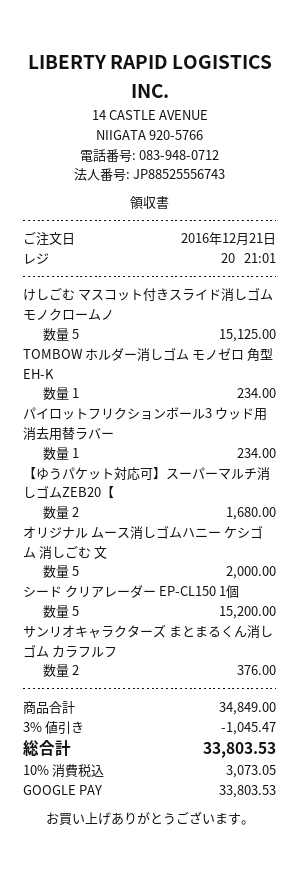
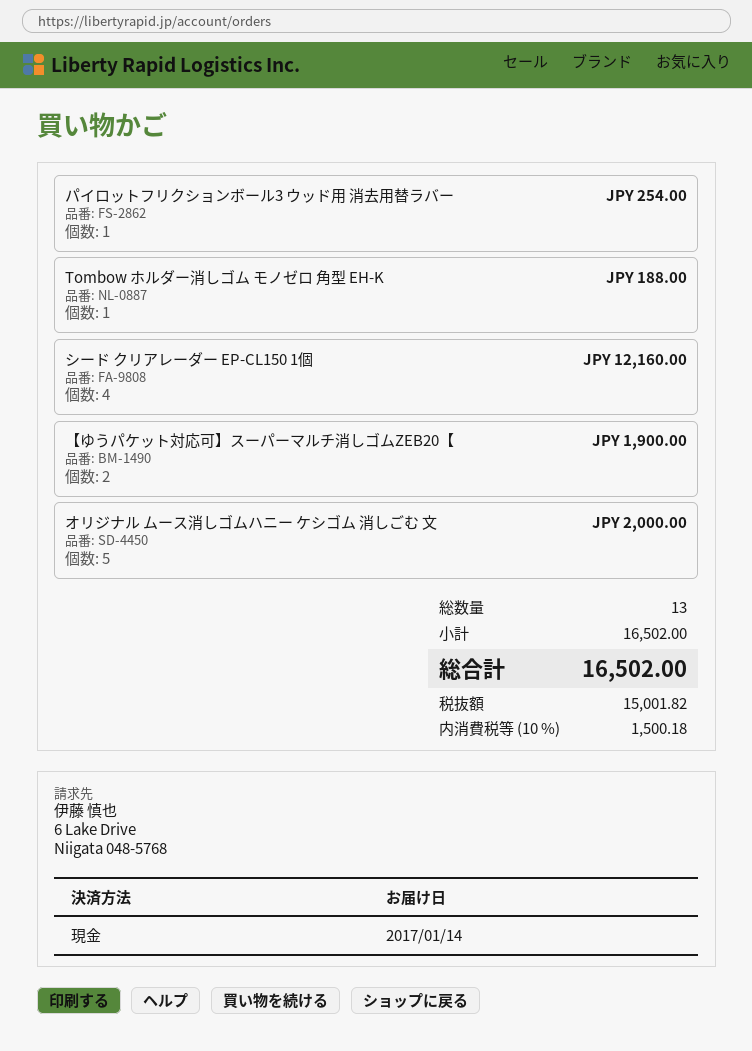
payment method: Google Pay -> cash
けしごむ マスコット付きスライド消しゴム モノクロームノ: 5 for 15125.00 -> none
TOMBOW ホルダー消しゴム モノゼロ 角型 EH-K: 1 for 234.00 -> 1 for 188.00
パイロットフリクションボール3 ウッド用 消去用替ラバー: 1 for 234.00 -> 1 for 254.00
【ゆうパケット対応可】スーパーマルチ消しゴムZEB20【: 2 for 1680.00 -> 2 for 1900.00
シード クリアレーダー EP-CL150 1個: 5 for 15200.00 -> 4 for 12160.00
サンリオキャラクターズ まとまるくん消しゴム カラフルフ: 2 for 376.00 -> none
subtotal: 34849.00 -> 16502.00
discount: 3% = 1045.47 -> none
tax: 10% = 3073.05 -> 10% = 1500.18
total: 33803.53 -> 16502.00

